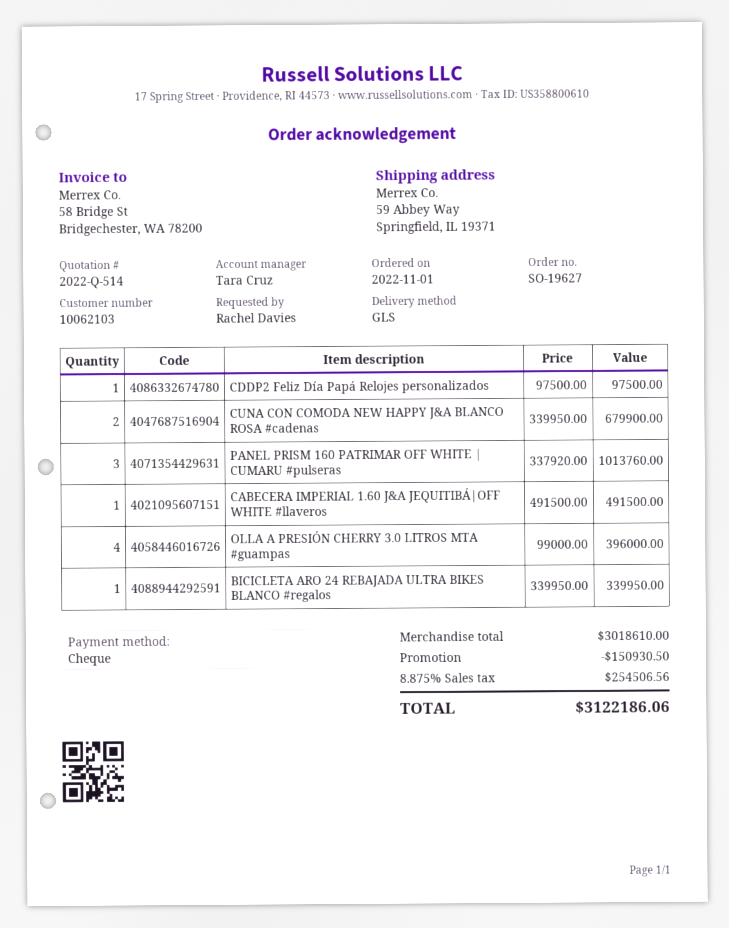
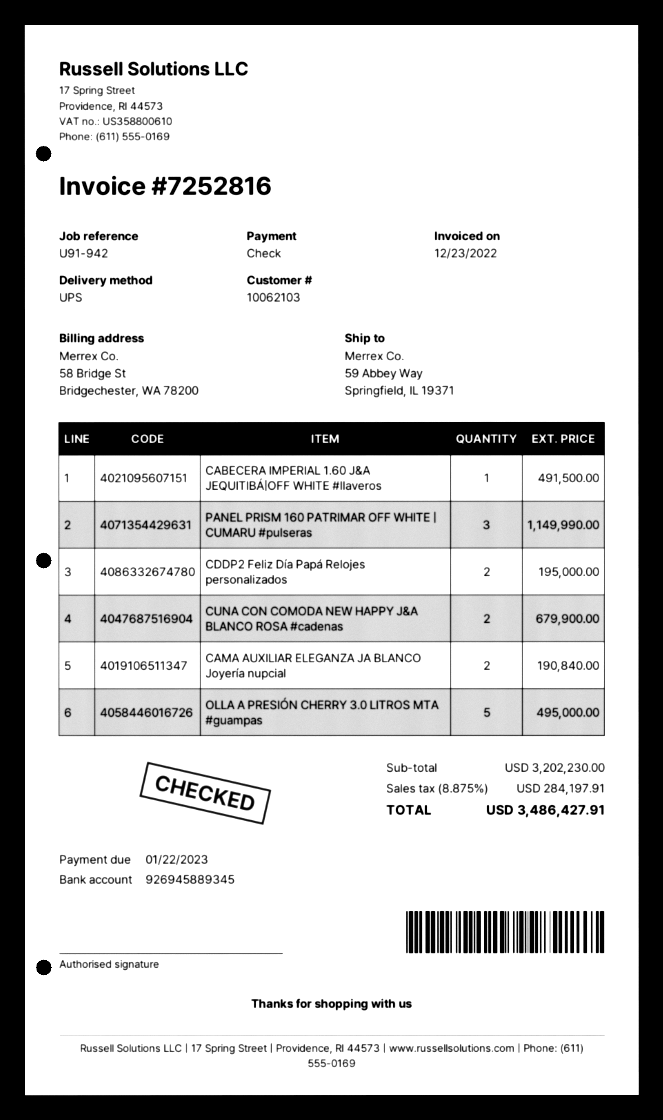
shipping method: GLS -> UPS
CDDP2 Feliz Día Papá Relojes personalizados: 1 for 97500.00 -> 2 for 195000.00
PANEL PRISM 160 PATRIMAR OFF WHITE | CUMARU #pulseras: 3 for 1013760.00 -> 3 for 1149990.00
OLLA A PRESIÓN CHERRY 3.0 LITROS MTA #guampas: 4 for 396000.00 -> 5 for 495000.00
BICICLETA ARO 24 REBAJADA ULTRA BIKES BLANCO #regalos: 1 for 339950.00 -> none
CAMA AUXILIAR ELEGANZA JA BLANCO Joyería nupcial: none -> 2 for 190840.00
subtotal: 3018610.00 -> 3202230.00
discount: 150930.50 -> none
tax: 8.875% = 254506.56 -> 8.875% = 284197.91
total: 3122186.06 -> 3486427.91

